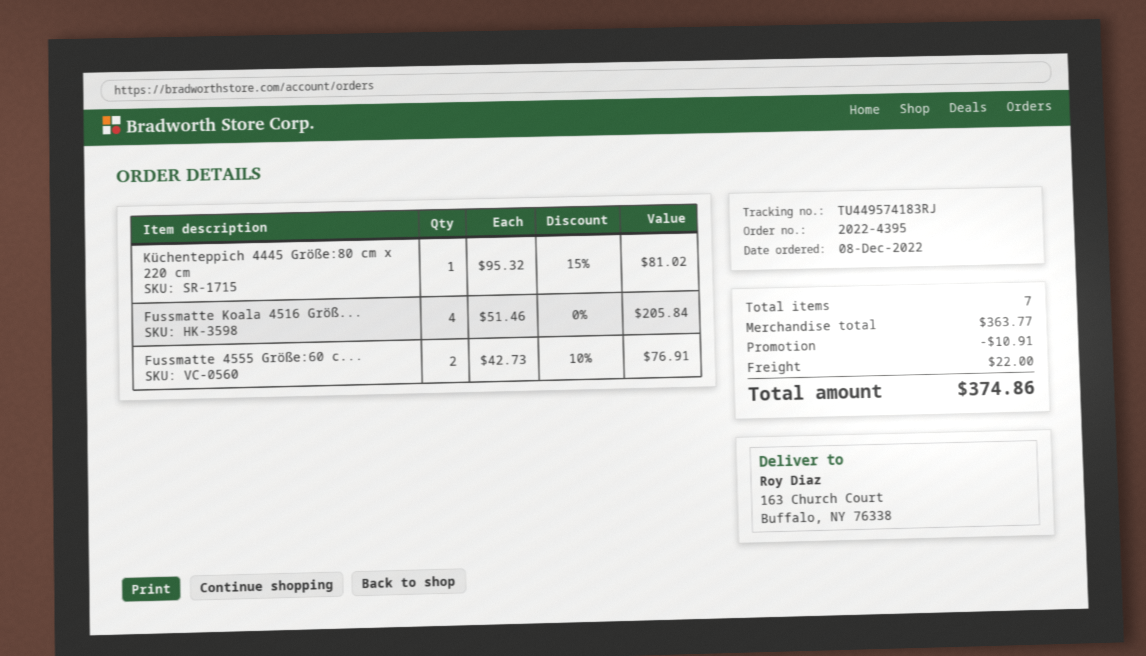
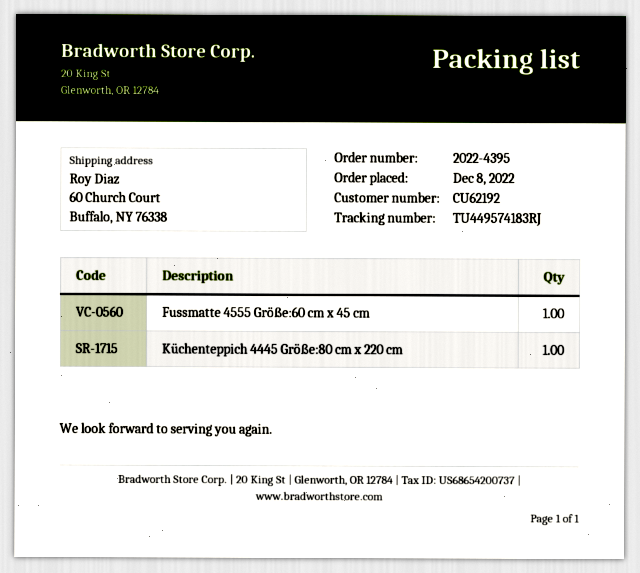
ship to: 163 Church Court, Buffalo, NY 76338 -> 60 Church Court, Buffalo, NY 76338
Fussmatte Koala 4516 Größ...: 4 -> none
Fussmatte 4555 Größe:60 c...: 2 -> 1

